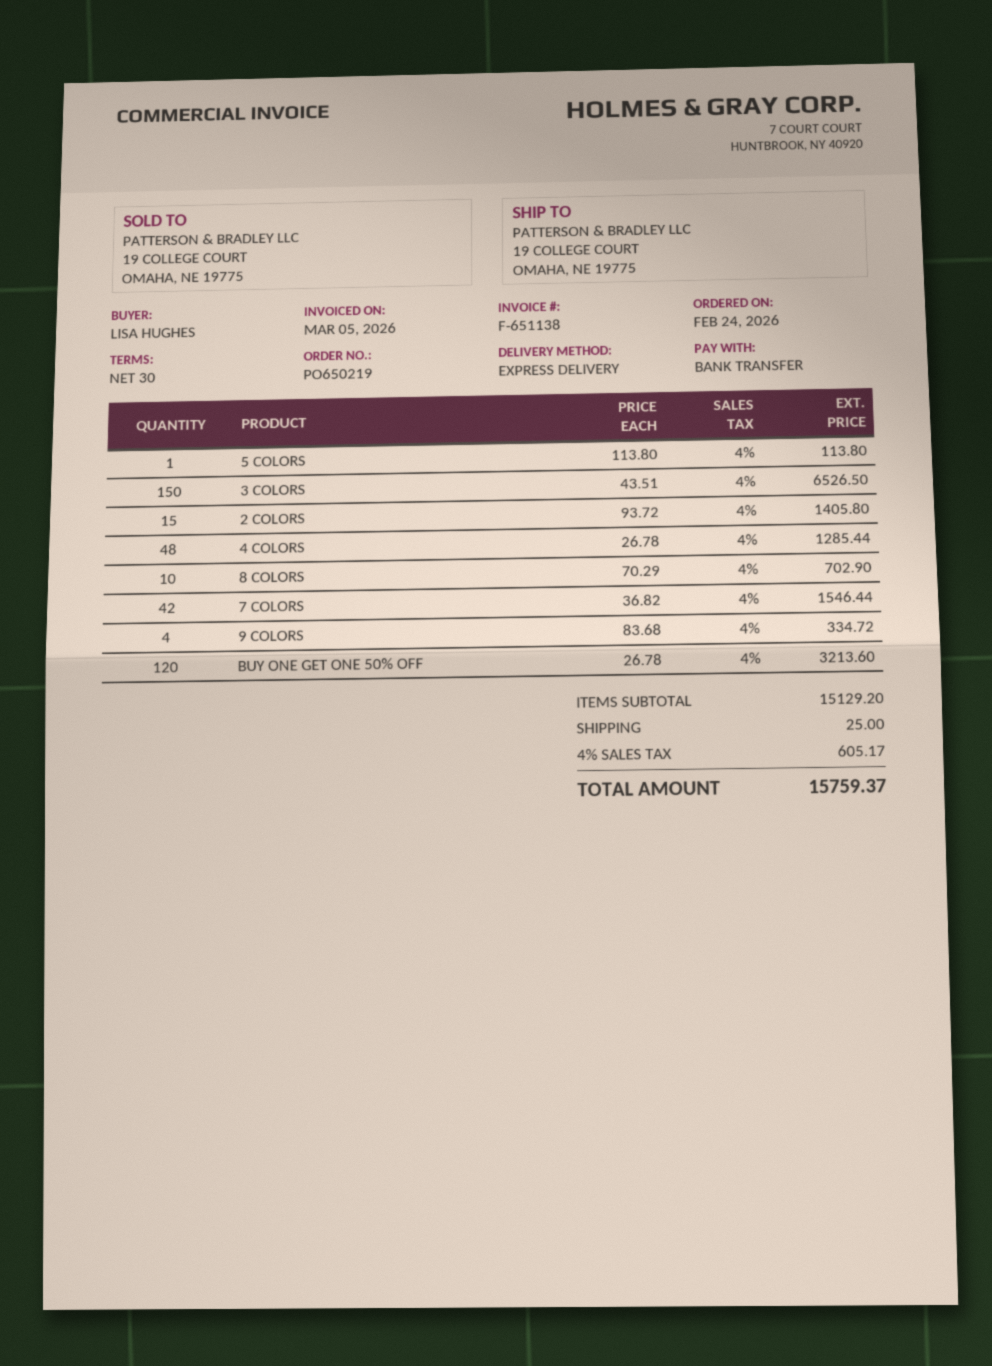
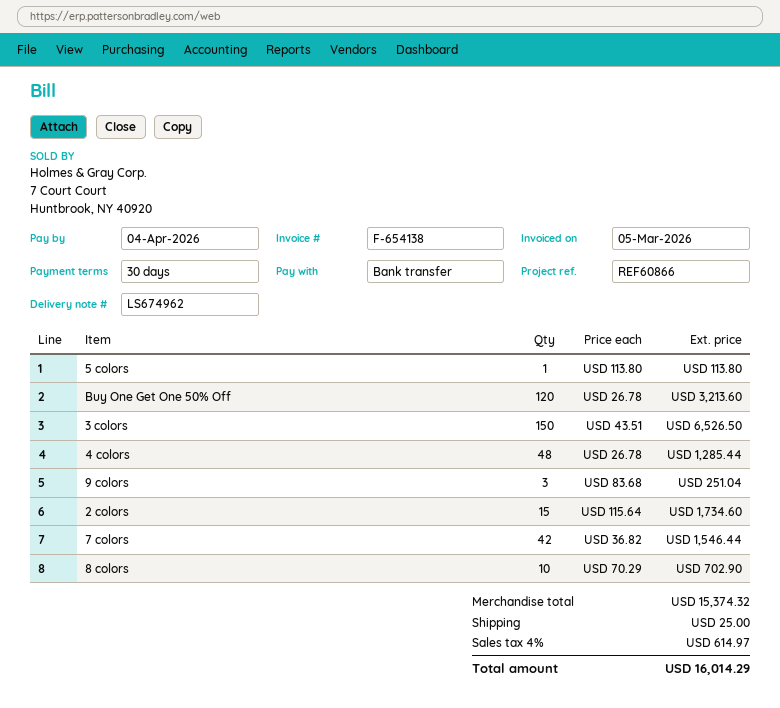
invoice number: F-651138 -> F-654138
2 COLORS: 15 x 93.72 = 1405.80 -> 15 x 115.64 = 1734.60
9 COLORS: 4 x 83.68 = 334.72 -> 3 x 83.68 = 251.04
subtotal: 15129.20 -> 15374.32
tax: 4% = 605.17 -> 4% = 614.97
total: 15759.37 -> 16014.29

